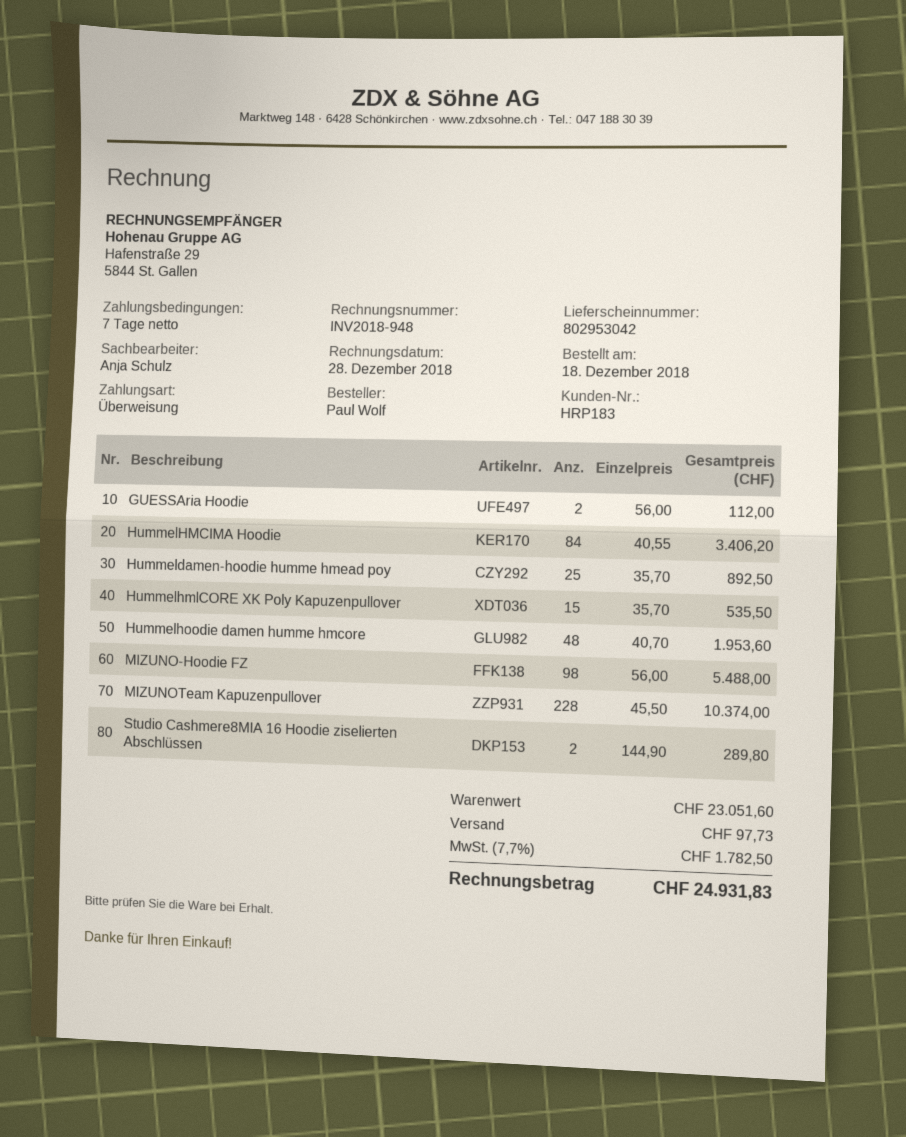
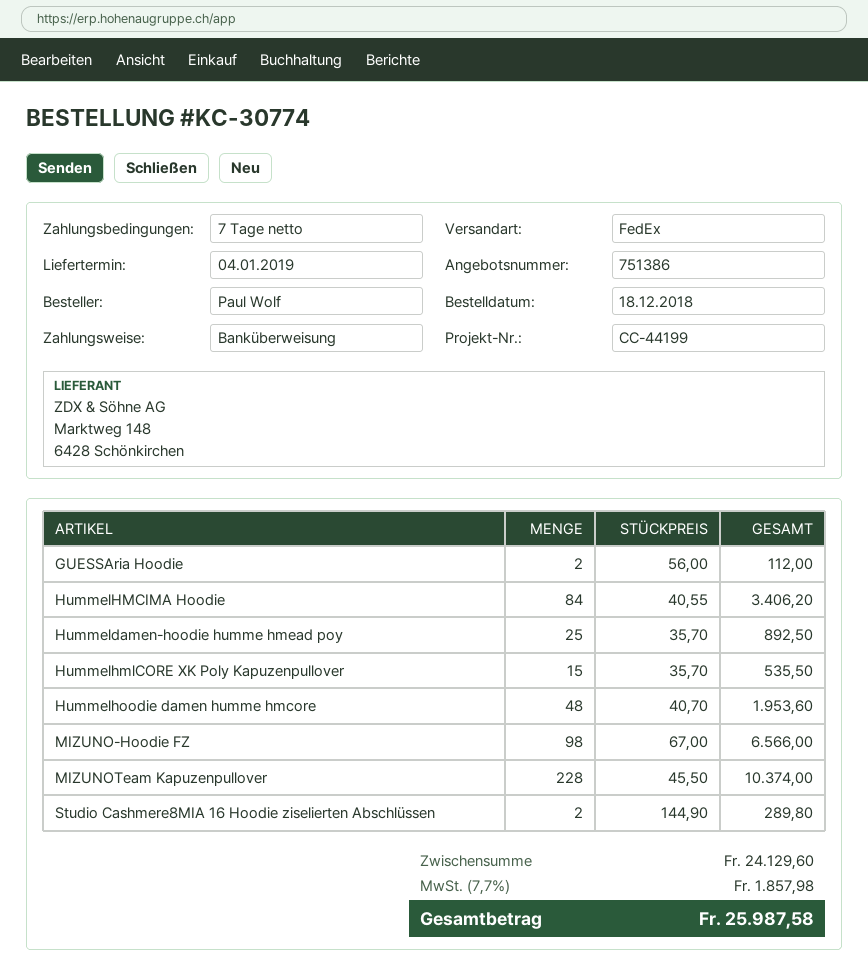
MIZUNO-Hoodie FZ: 98 x 56.00 = 5488.00 -> 98 x 67.00 = 6566.00
subtotal: 23051.60 -> 24129.60
shipping: 97.73 -> none
tax: 7.7% = 1782.50 -> 7.7% = 1857.98
total: 24931.83 -> 25987.58

